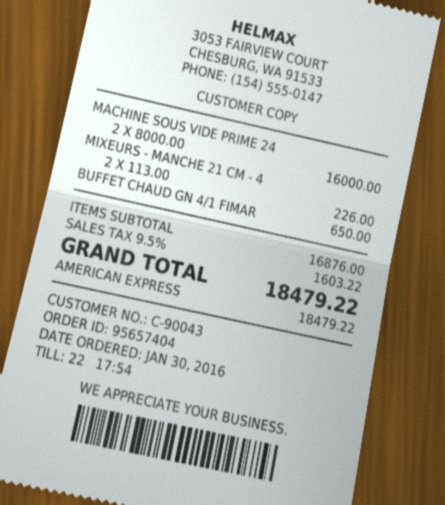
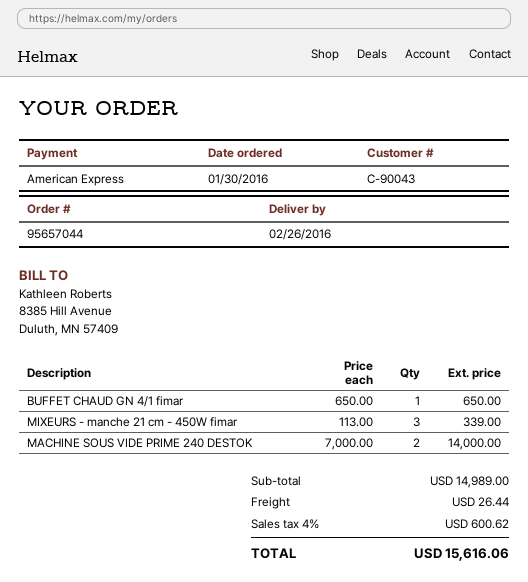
order number: 95657404 -> 95657044
MACHINE SOUS VIDE PRIME 24: 2 x 8000.00 = 16000.00 -> 2 x 7000.00 = 14000.00
MIXEURS - MANCHE 21 CM - 4: 2 x 113.00 = 226.00 -> 3 x 113.00 = 339.00
subtotal: 16876.00 -> 14989.00
shipping: none -> 26.44
tax: 9.5% = 1603.22 -> 4% = 600.62
total: 18479.22 -> 15616.06

